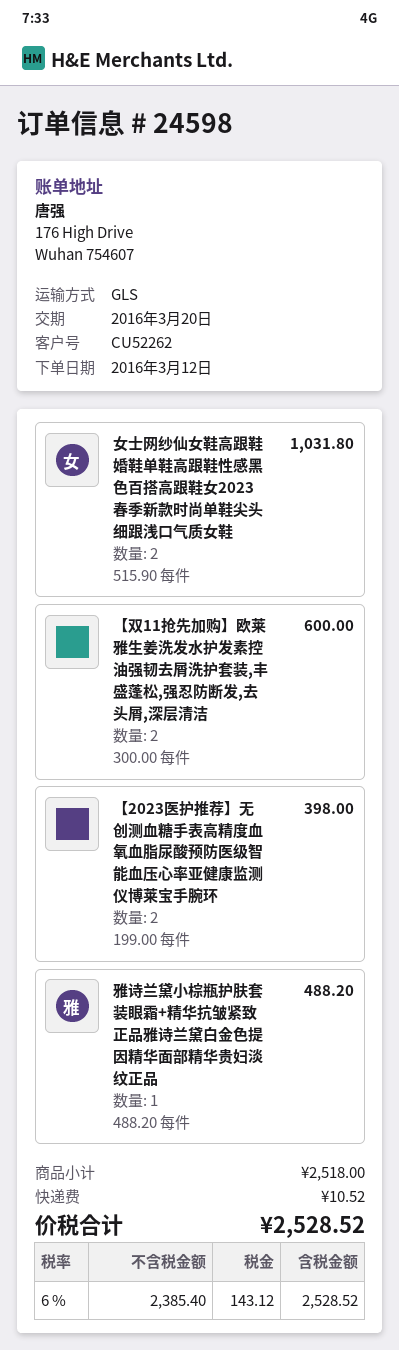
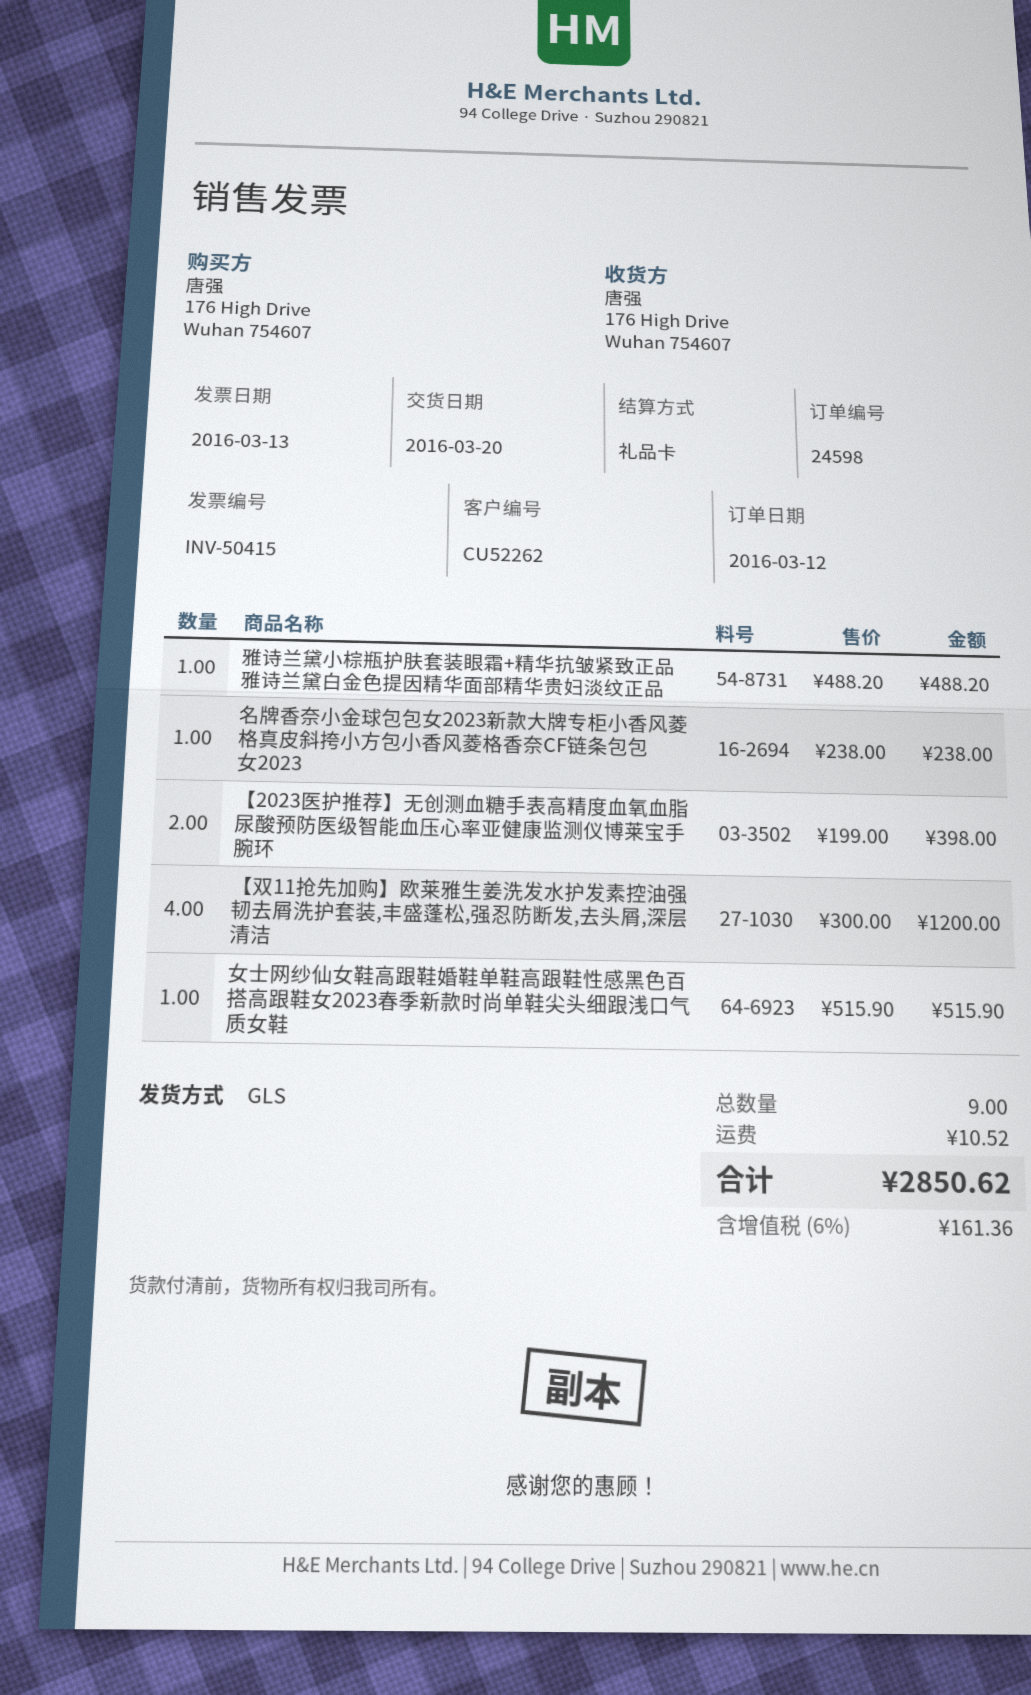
女士网纱仙女鞋高跟鞋婚鞋单鞋高跟鞋性感黑色百搭高跟鞋女2023春季新款时尚单鞋尖头细跟浅口气质女鞋: 2 x 515.90 = 1031.80 -> 1 x 515.90 = 515.90
【双11抢先加购】欧莱雅生姜洗发水护发素控油强韧去屑洗护套装,丰盛蓬松,强忍防断发,去头屑,深层清洁: 2 x 300.00 = 600.00 -> 4 x 300.00 = 1200.00
名牌香奈小金球包包女2023新款大牌专柜小香风菱格真皮斜挎小方包小香风菱格香奈CF链条包包女2023: none -> 1 x 238.00 = 238.00
tax: 6% = 143.12 -> 6% = 161.36
total: 2528.52 -> 2850.62

